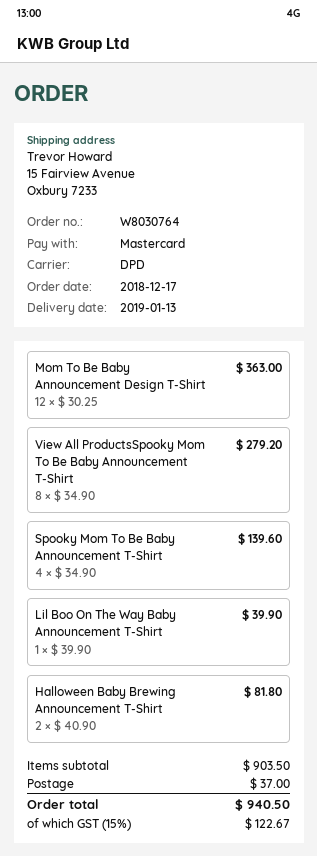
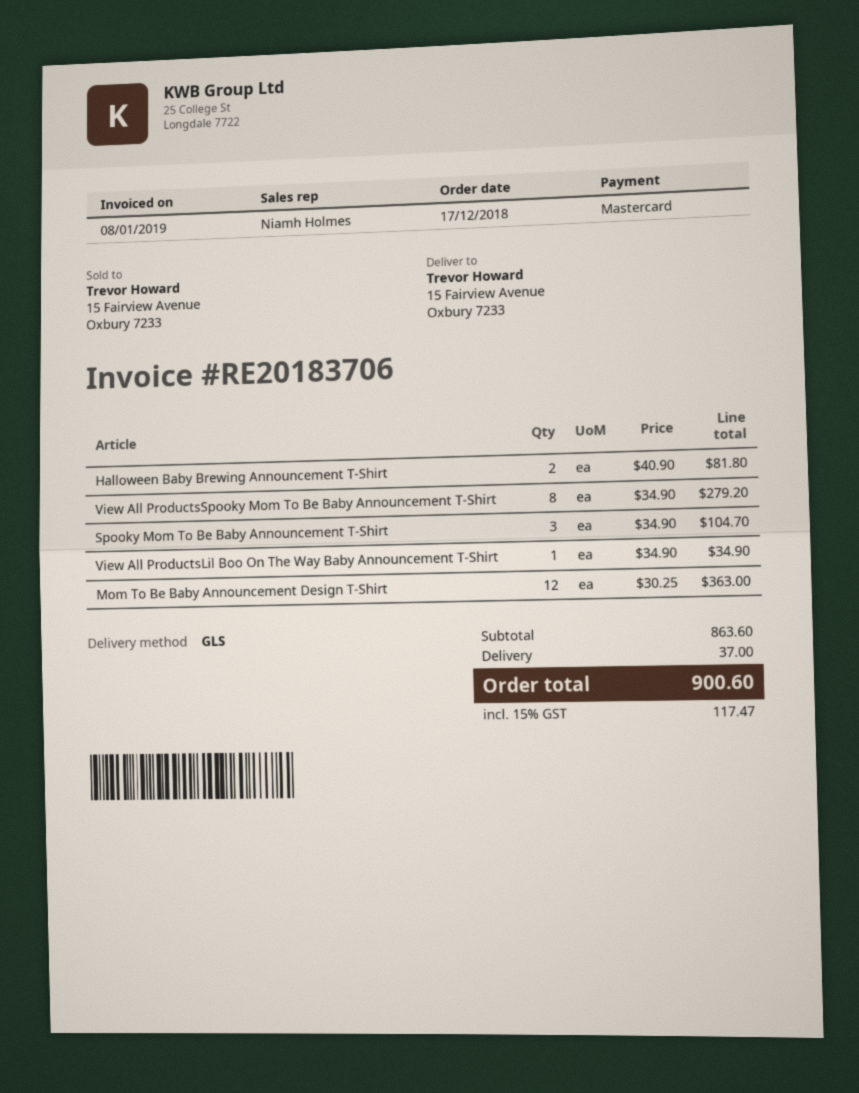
shipping method: DPD -> GLS
Spooky Mom To Be Baby Announcement T-Shirt: 4 x 34.90 = 139.60 -> 3 x 34.90 = 104.70
Lil Boo On The Way Baby Announcement T-Shirt: 1 x 39.90 = 39.90 -> none
View All ProductsLil Boo On The Way Baby Announcement T-Shirt: none -> 1 x 34.90 = 34.90
subtotal: 903.50 -> 863.60
tax: 15% = 122.67 -> 15% = 117.47
total: 940.50 -> 900.60

